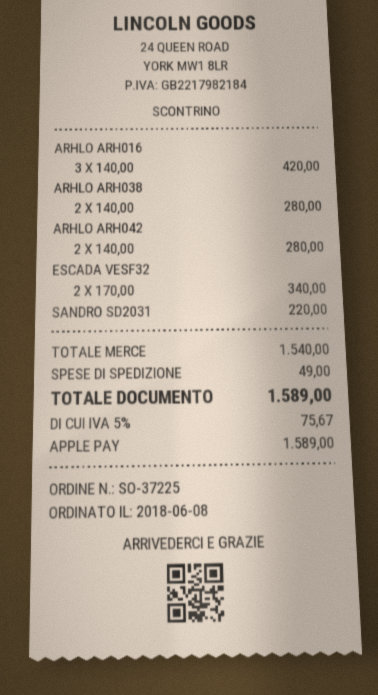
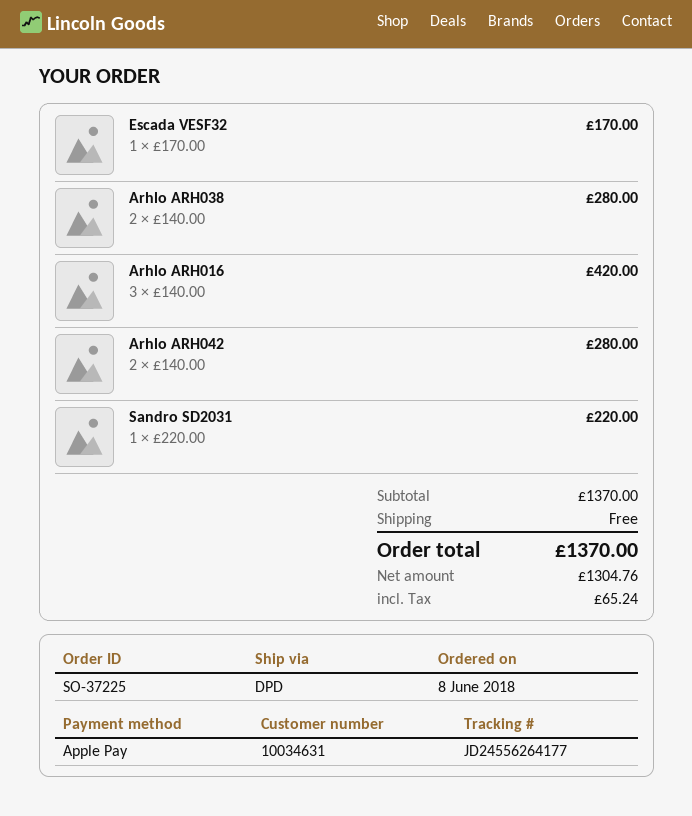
ESCADA VESF32: 2 x 170.00 = 340.00 -> 1 x 170.00 = 170.00
subtotal: 1540.00 -> 1370.00
shipping: 49.00 -> 0.00
tax: 75.67 -> 65.24
total: 1589.00 -> 1370.00

